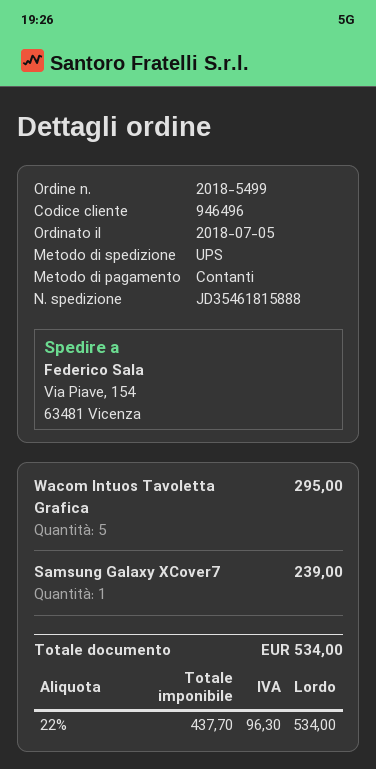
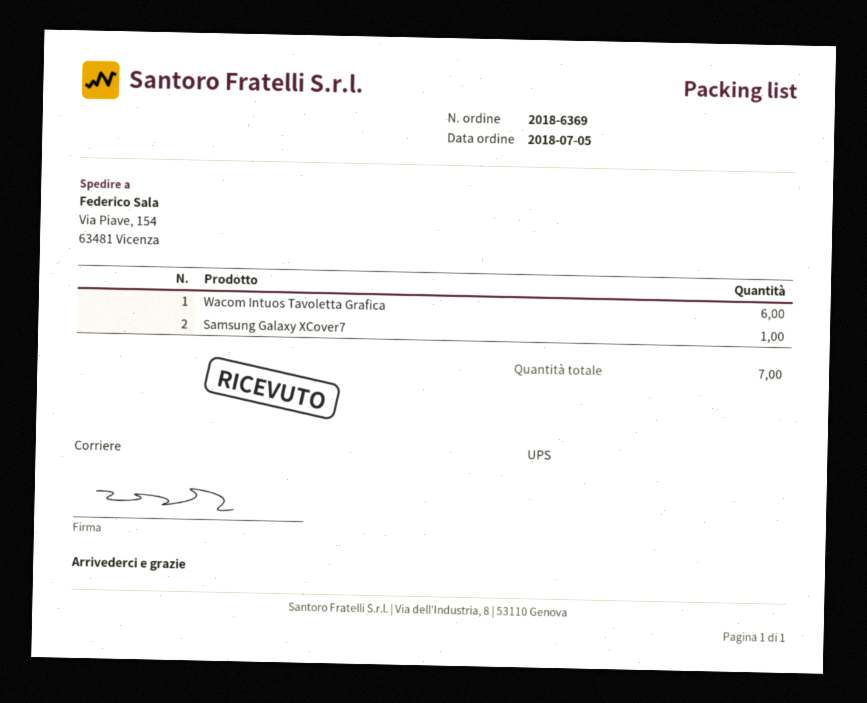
order number: 2018-5499 -> 2018-6369
Wacom Intuos Tavoletta Grafica: 5 -> 6

